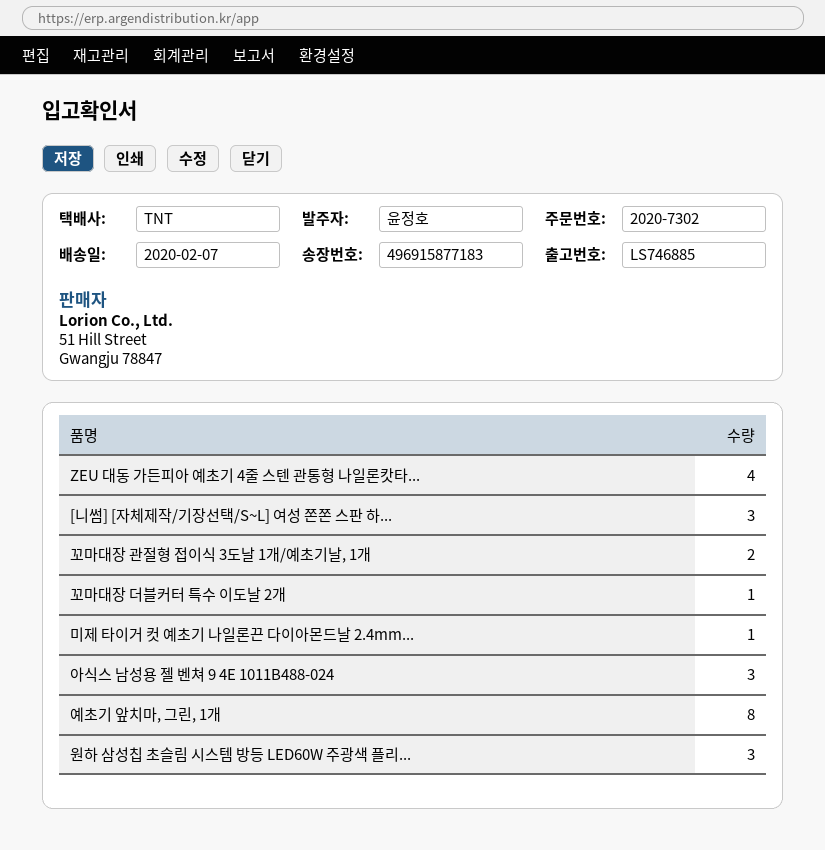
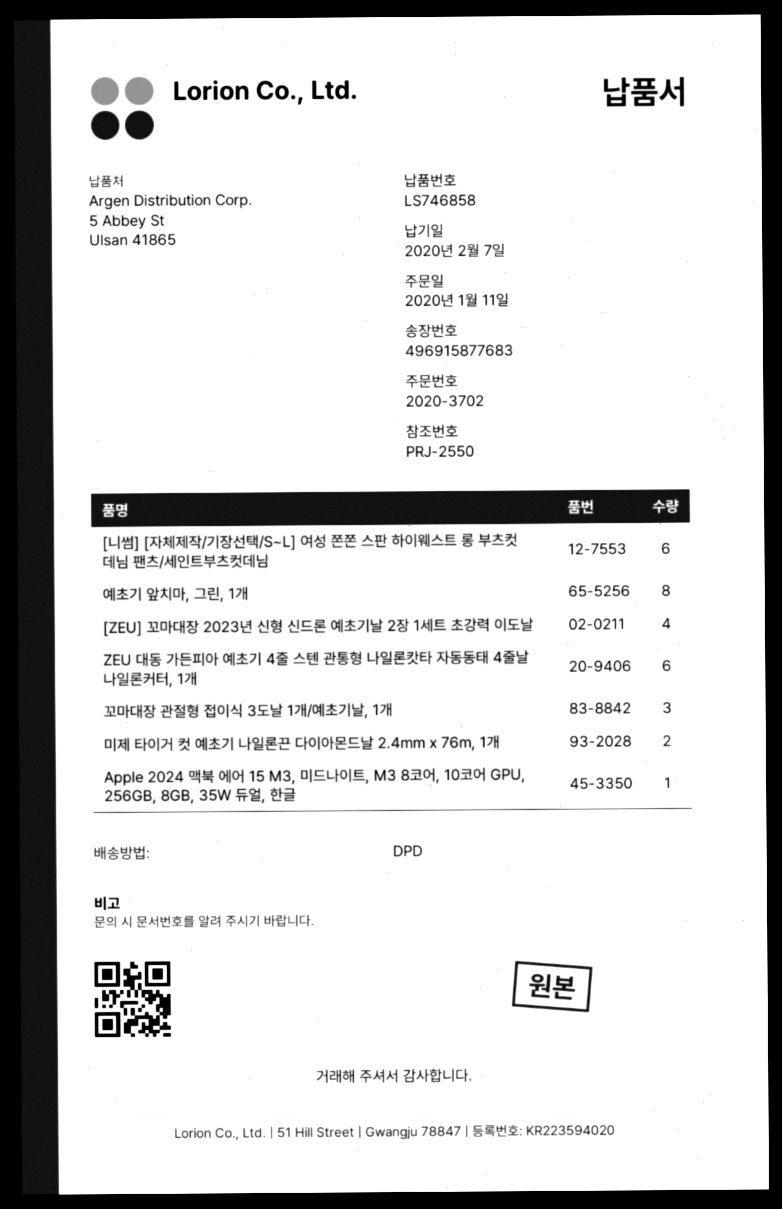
order number: 2020-7302 -> 2020-3702
delivery note number: LS746885 -> LS746858
shipping method: TNT -> DPD
tracking number: 496915877183 -> 496915877683
ZEU 대동 가든피아 예초기 4줄 스텐 관통형 나일론캇타...: 4 -> 6
[니썸] [자체제작/기장선택/S~L] 여성 쫀쫀 스판 하...: 3 -> 6
꼬마대장 관절형 접이식 3도날 1개/예초기날, 1개: 2 -> 3
꼬마대장 더블커터 특수 이도날 2개: 1 -> none
미제 타이거 컷 예초기 나일론끈 다이아몬드날 2.4mm...: 1 -> 2
아식스 남성용 젤 벤쳐 9 4E 1011B488-024: 3 -> none
원하 삼성칩 초슬림 시스템 방등 LED60W 주광색 플리...: 3 -> none
[ZEU] 꼬마대장 2023년 신형 신드론 예초기날 2장 1세트 초강력 이도날: none -> 4
Apple 2024 맥북 에어 15 M3, 미드나이트, M3 8코어, 10코어 GPU, 256GB, 8GB, 35W 듀얼, 한글: none -> 1

